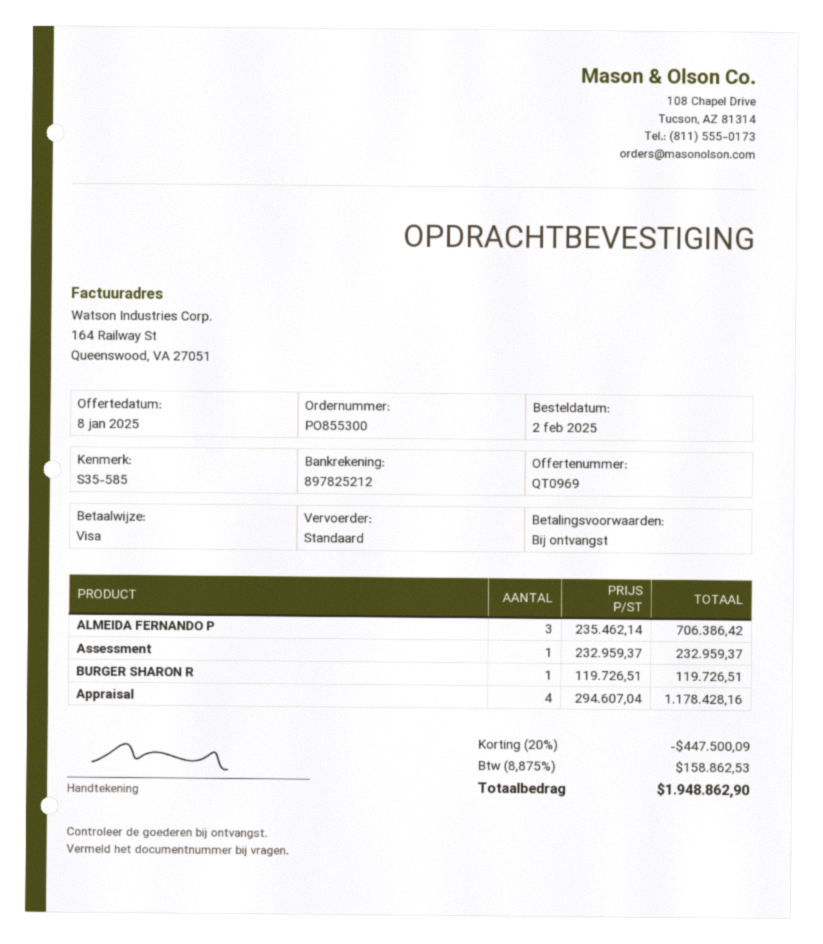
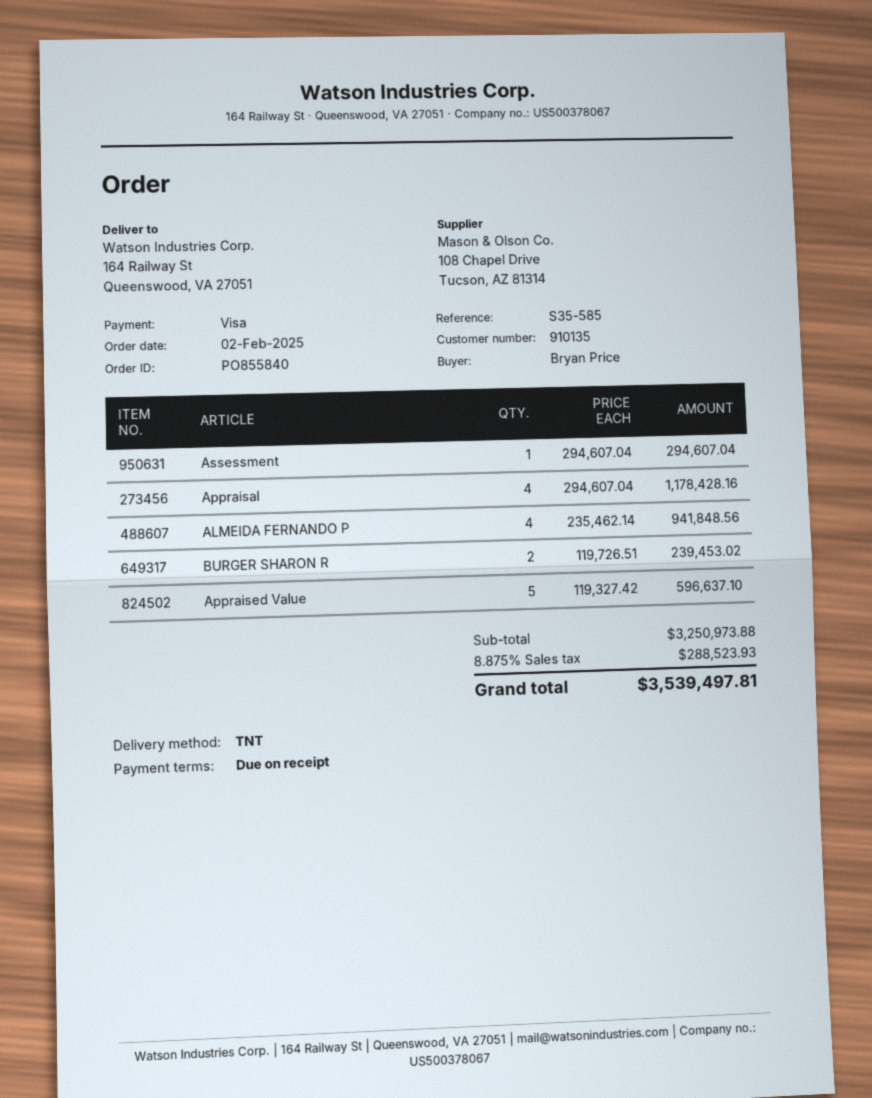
order number: PO855300 -> PO855840
shipping method: standard -> TNT
ALMEIDA FERNANDO P: 3 x 235462.14 = 706386.42 -> 4 x 235462.14 = 941848.56
Assessment: 1 x 232959.37 = 232959.37 -> 1 x 294607.04 = 294607.04
BURGER SHARON R: 1 x 119726.51 = 119726.51 -> 2 x 119726.51 = 239453.02
Appraised Value: none -> 5 x 119327.42 = 596637.10
discount: 20% = 447500.09 -> none
tax: 8.875% = 158862.53 -> 8.875% = 288523.93
total: 1948862.90 -> 3539497.81

